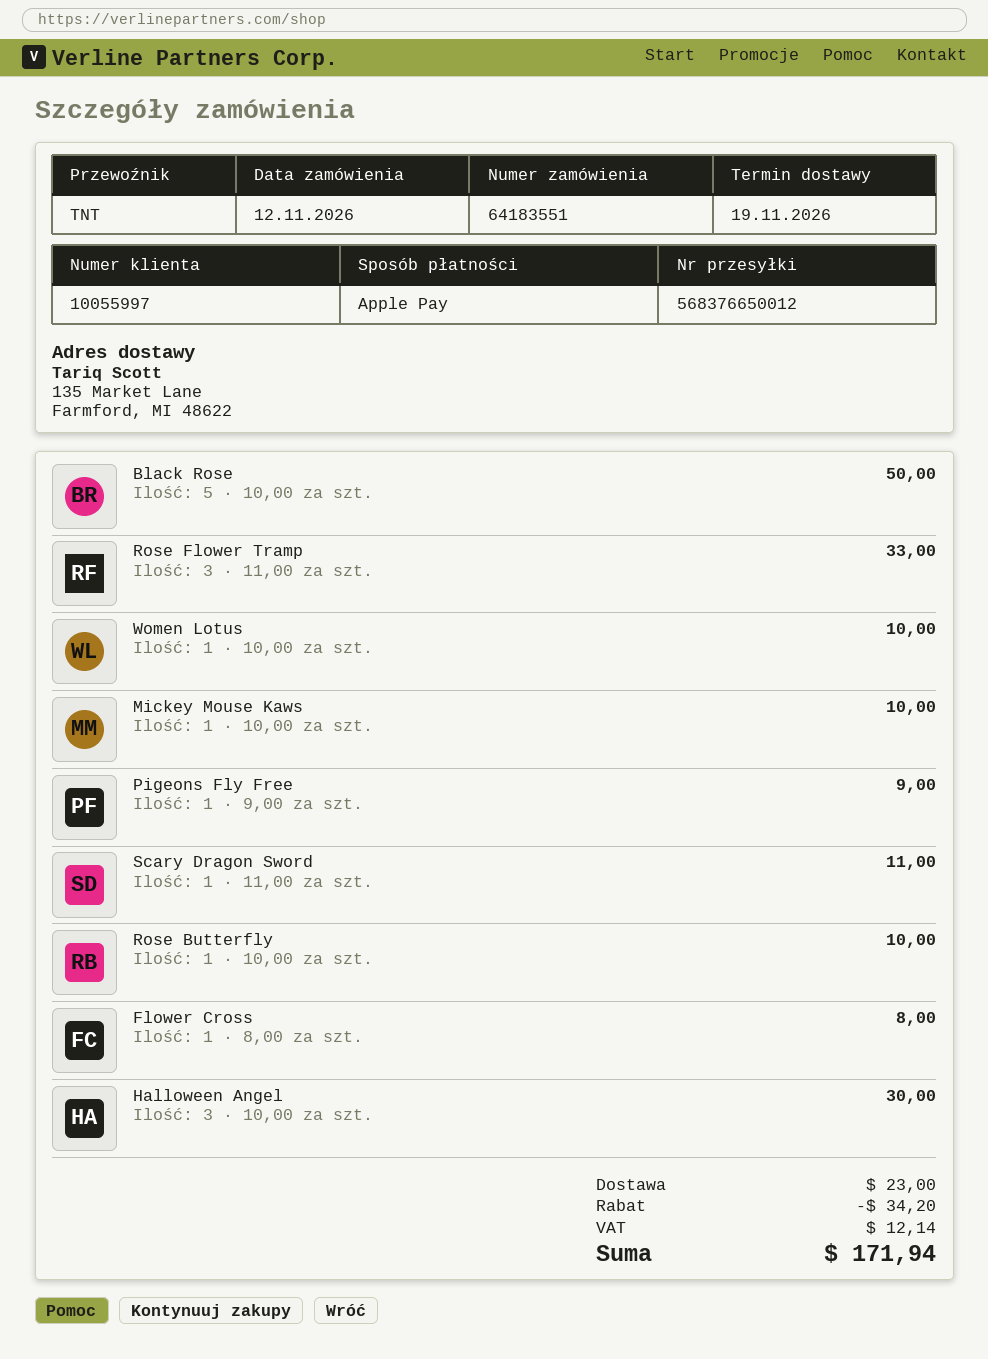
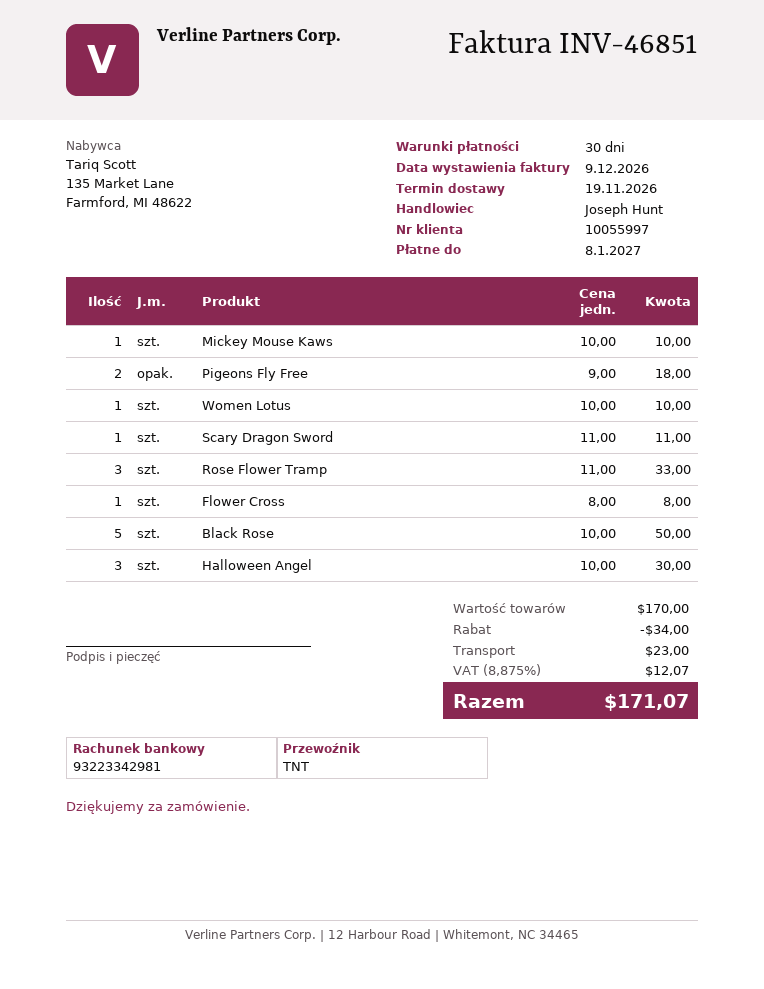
Pigeons Fly Free: 1 x 9.00 = 9.00 -> 2 x 9.00 = 18.00
Rose Butterfly: 1 x 10.00 = 10.00 -> none
discount: 34.20 -> 34.00
tax: 12.14 -> 12.07
total: 171.94 -> 171.07

